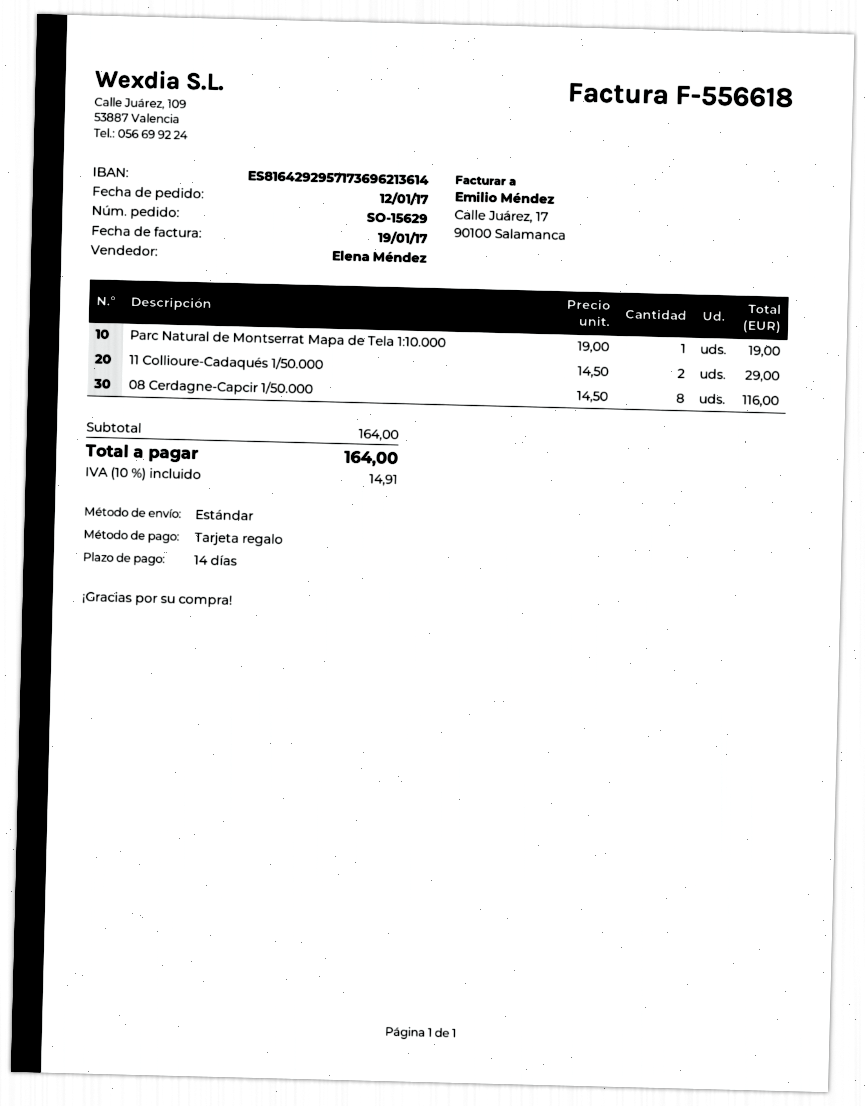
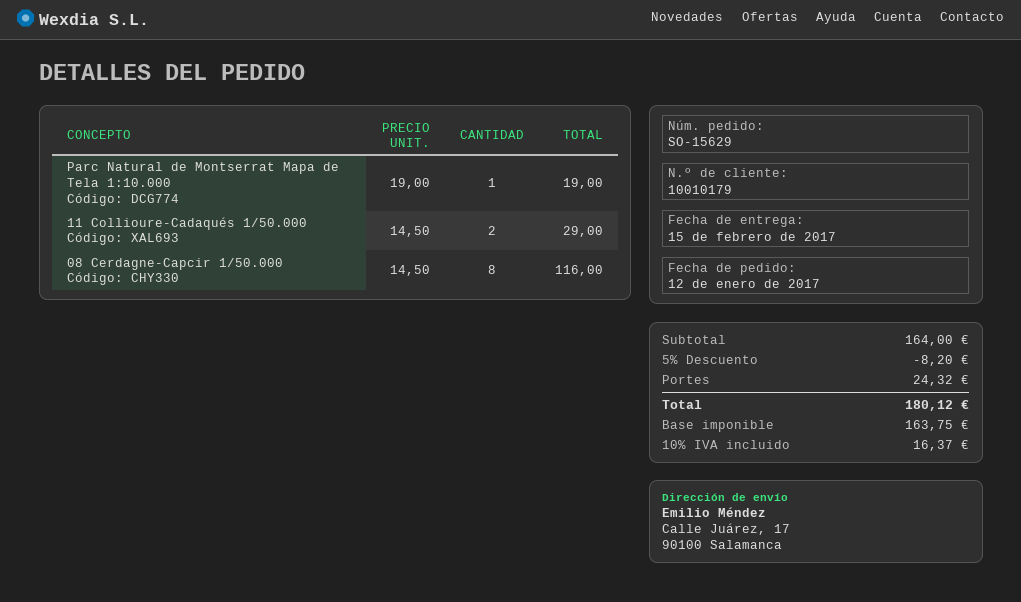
discount: none -> 5% = 8.20
shipping: none -> 24.32
tax: 10% = 14.91 -> 10% = 16.37
total: 164.00 -> 180.12

